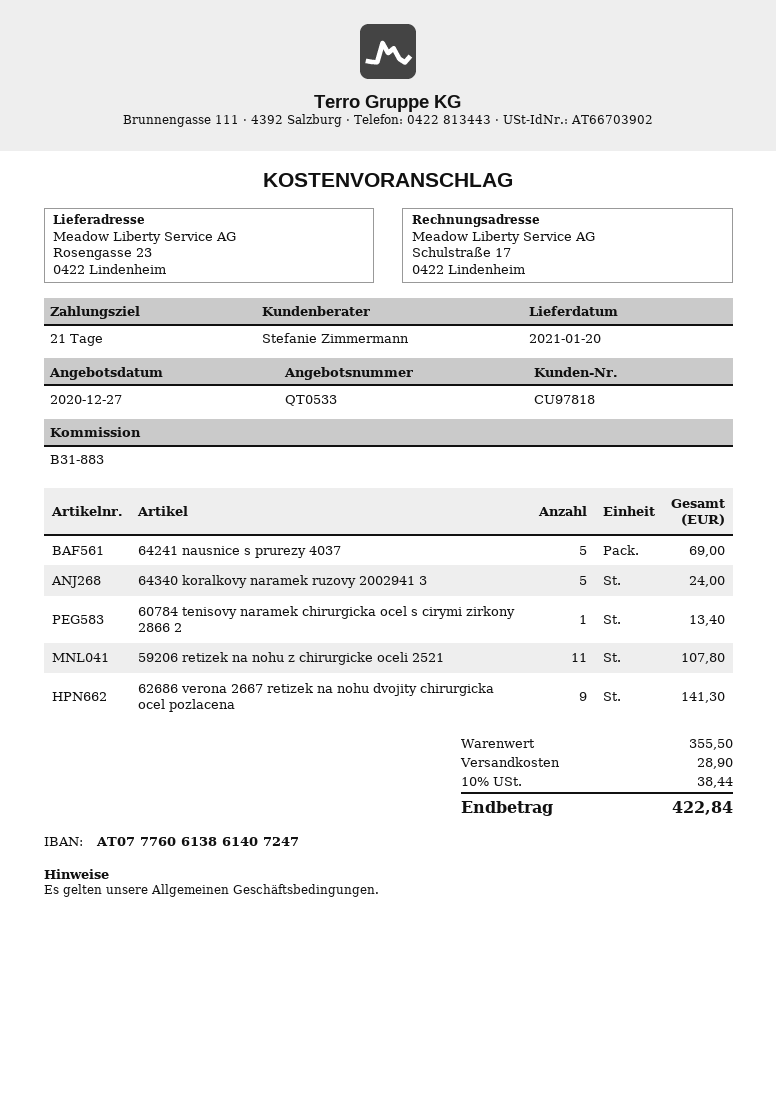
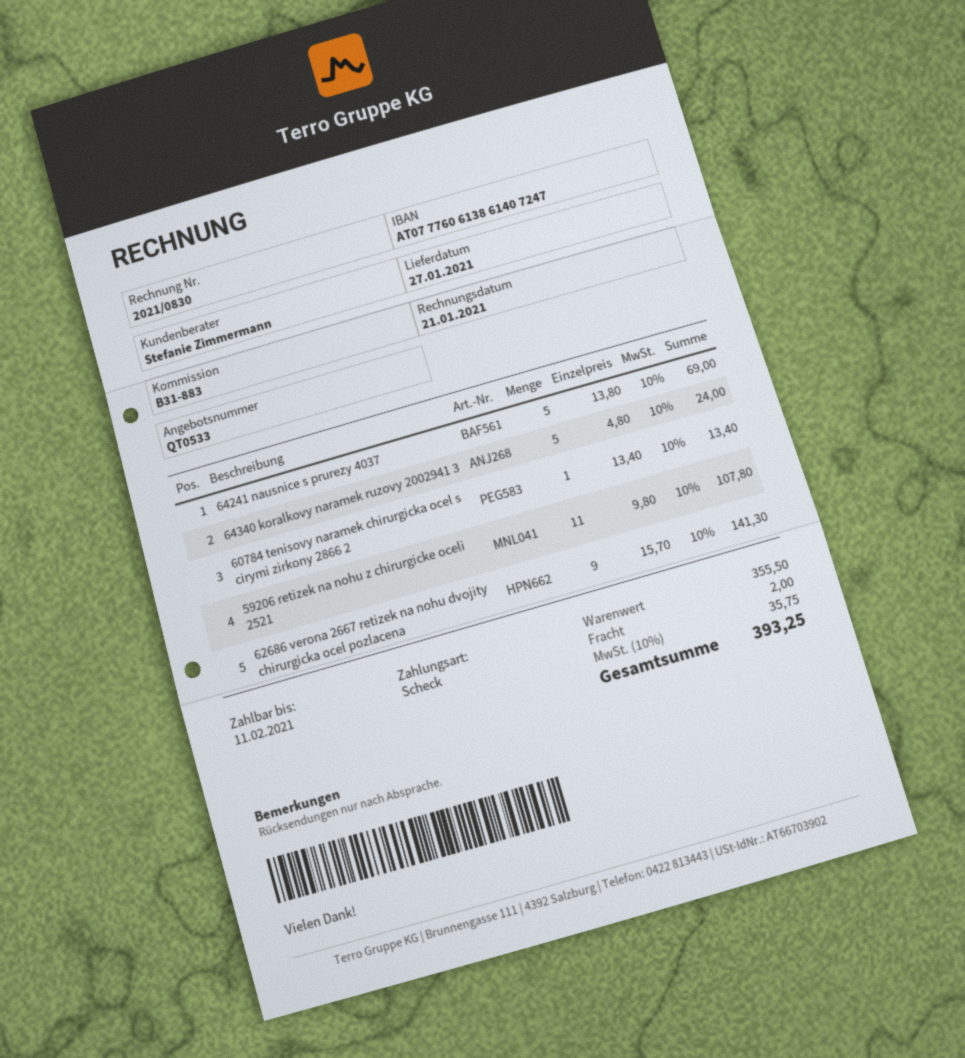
delivery date: 2021-01-20 -> 2021-01-27
shipping: 28.90 -> 2.00
tax: 10% = 38.44 -> 10% = 35.75
total: 422.84 -> 393.25

